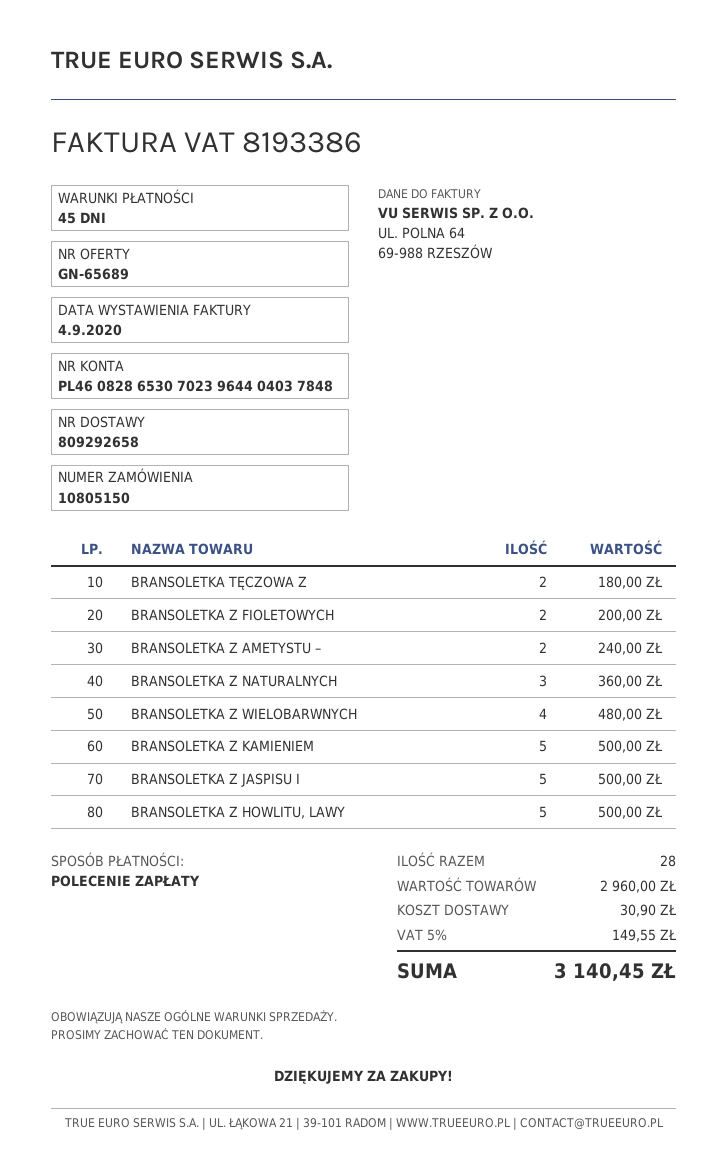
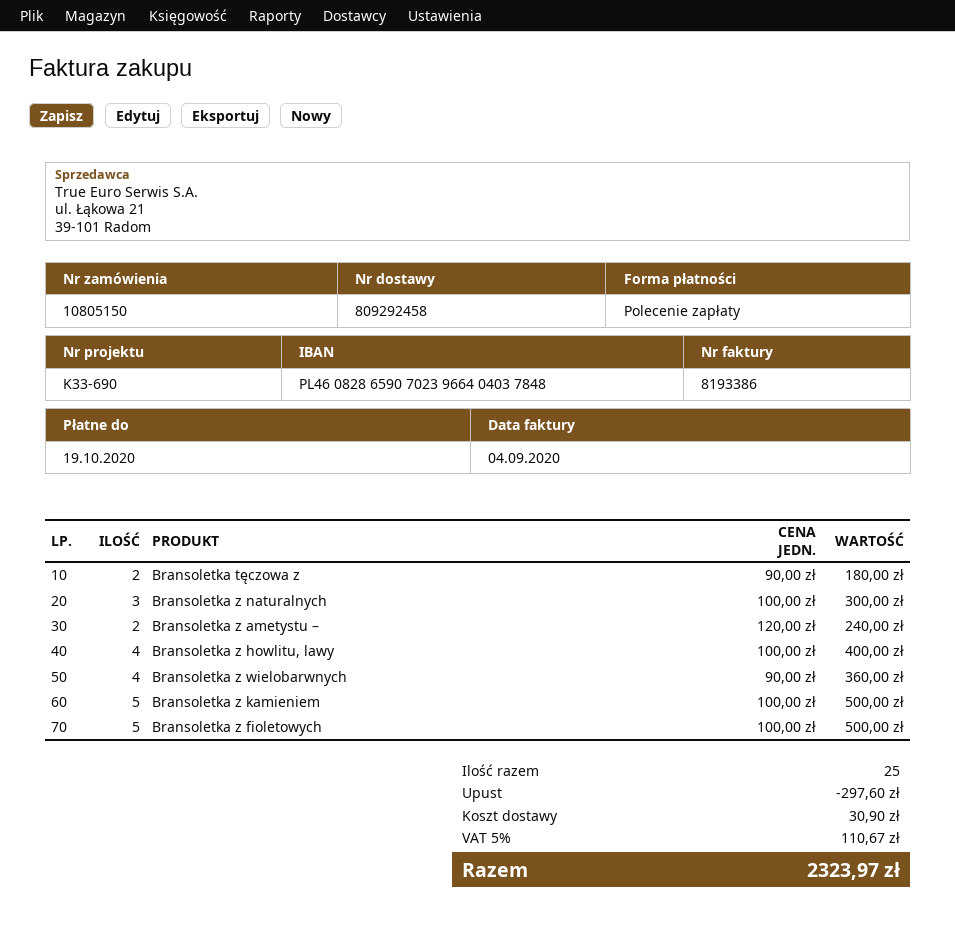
delivery note number: 809292658 -> 809292458
bank account: PL46082865307023964404037848 -> PL46082865907023966404037848
BRANSOLETKA Z FIOLETOWYCH: 2 for 200.00 -> 5 for 500.00
BRANSOLETKA Z NATURALNYCH: 3 for 360.00 -> 3 for 300.00
BRANSOLETKA Z WIELOBARWNYCH: 4 for 480.00 -> 4 for 360.00
BRANSOLETKA Z JASPISU I: 5 for 500.00 -> none
BRANSOLETKA Z HOWLITU, LAWY: 5 for 500.00 -> 4 for 400.00
total quantity: 28 -> 25
discount: none -> 297.60
tax: 5% = 149.55 -> 5% = 110.67
total: 3140.45 -> 2323.97

